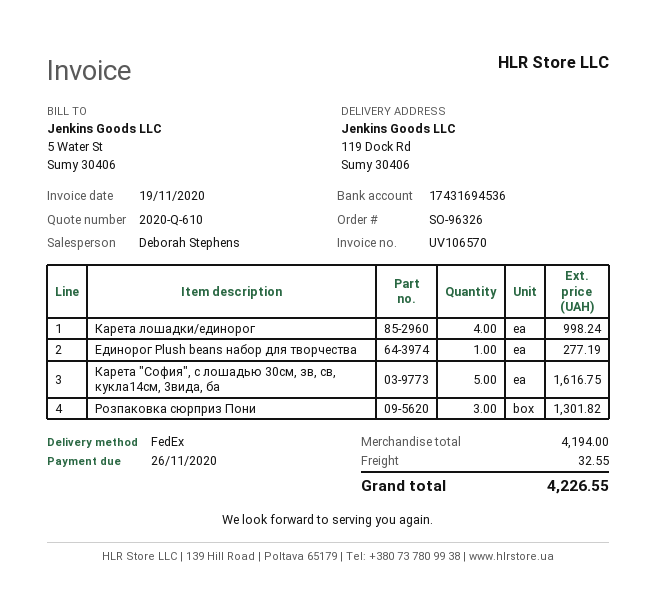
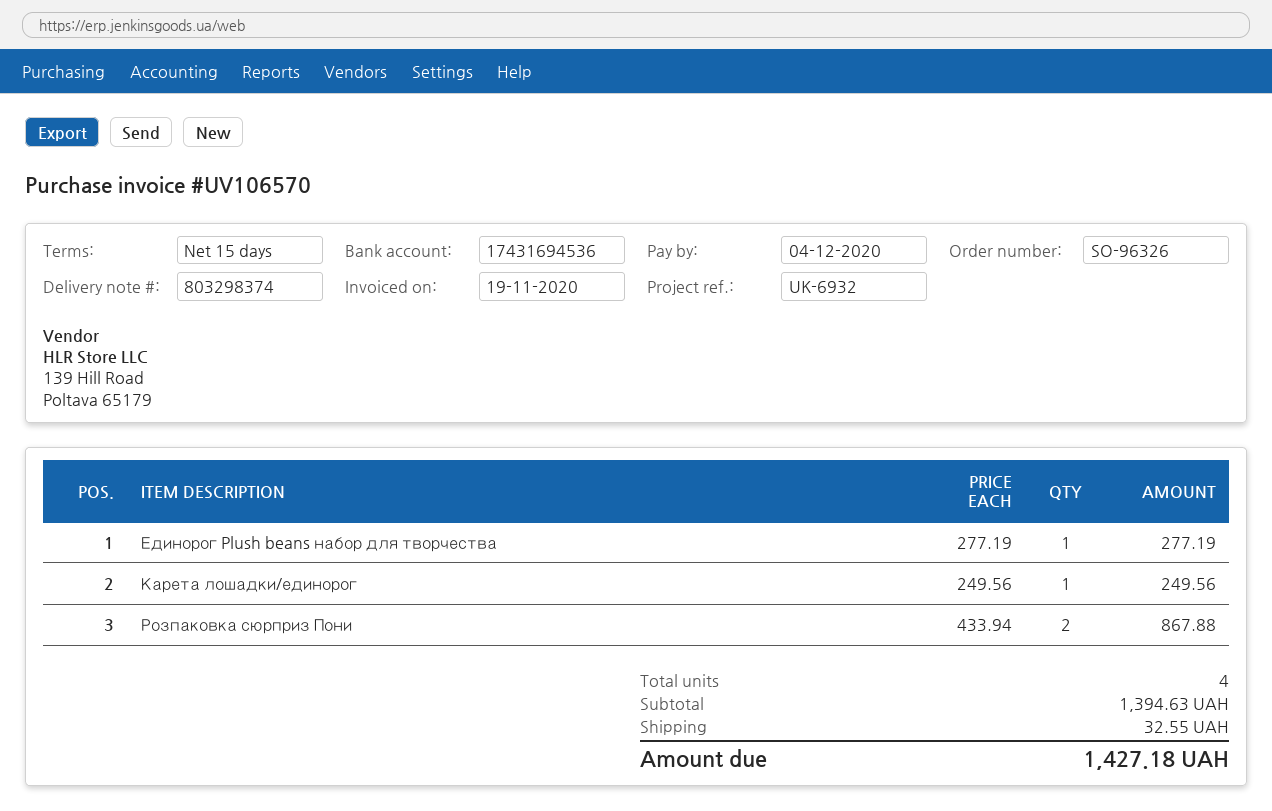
due date: 2020-11-26 -> 2020-12-04
Карета лошадки/единорог: 4 for 998.24 -> 1 for 249.56
Карета "София", с лошадью 30см, зв, св, кукла14см, 3вида, ба: 5 for 1616.75 -> none
Розпаковка сюрприз Пони: 3 for 1301.82 -> 2 for 867.88
subtotal: 4194.00 -> 1394.63
total: 4226.55 -> 1427.18

